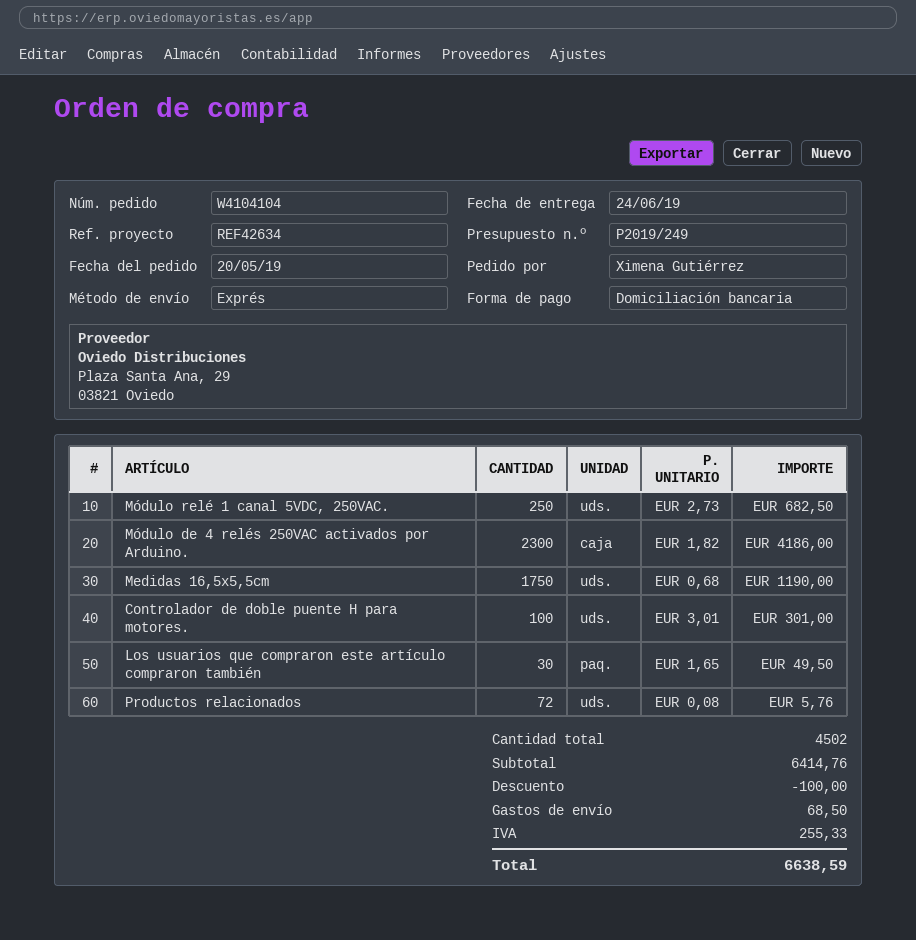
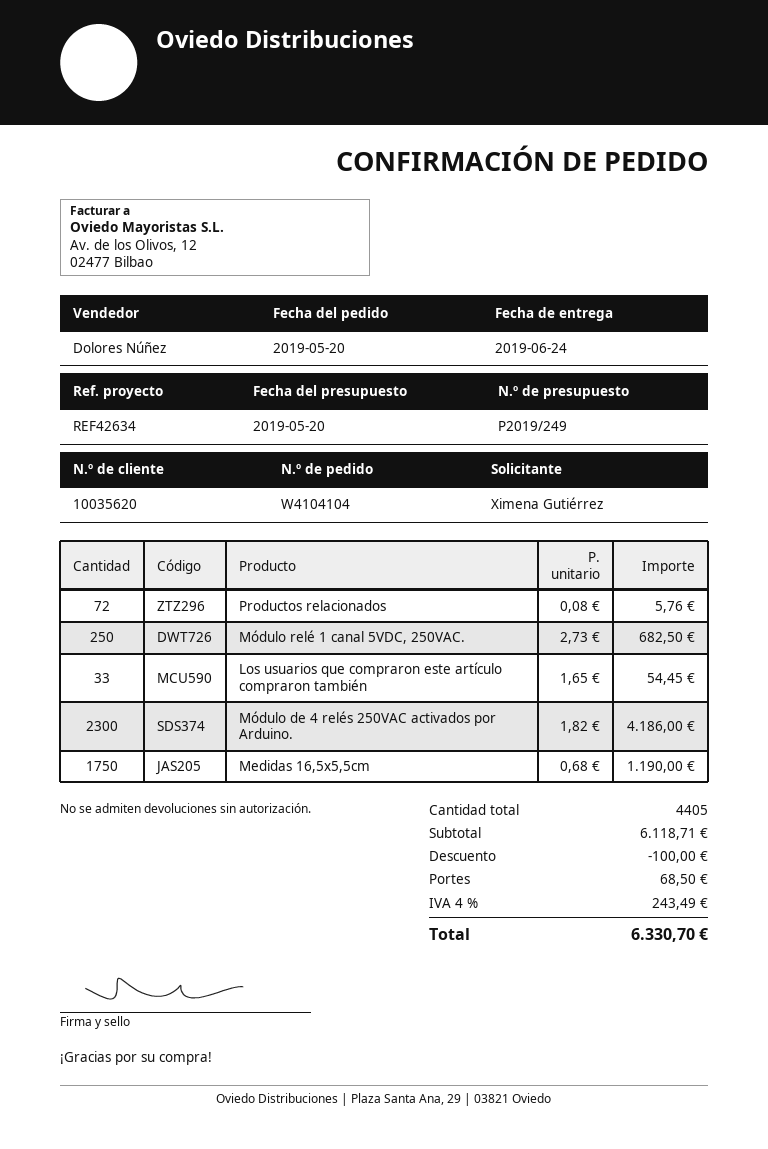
Controlador de doble puente H para motores.: 100 x 3.01 = 301.00 -> none
Los usuarios que compraron este artículo compraron también: 30 x 1.65 = 49.50 -> 33 x 1.65 = 54.45
total quantity: 4502 -> 4405
subtotal: 6414.76 -> 6118.71
tax: 255.33 -> 243.49
total: 6638.59 -> 6330.70

